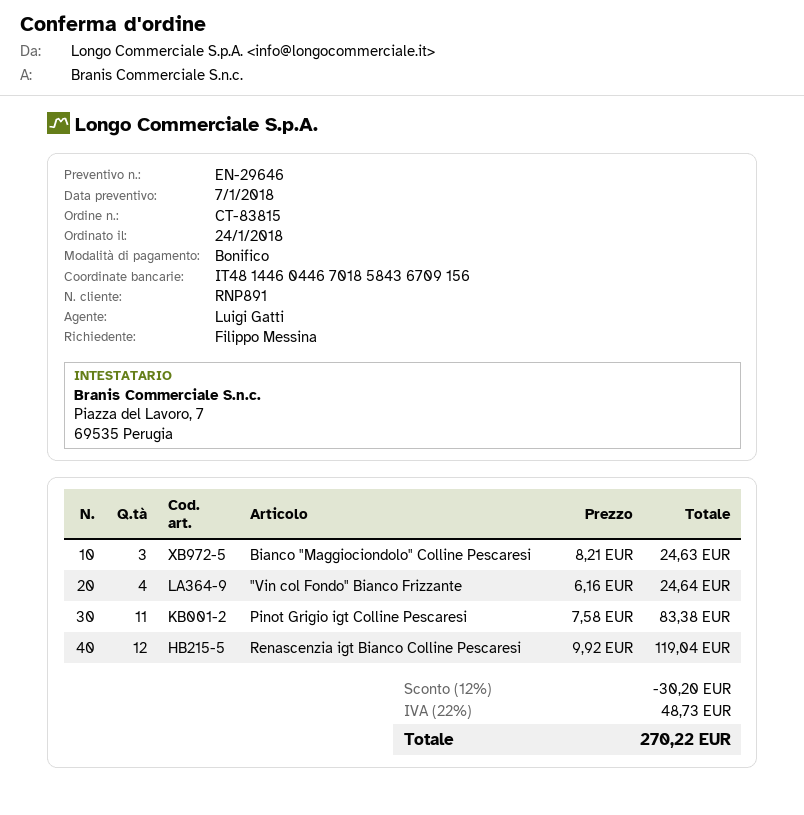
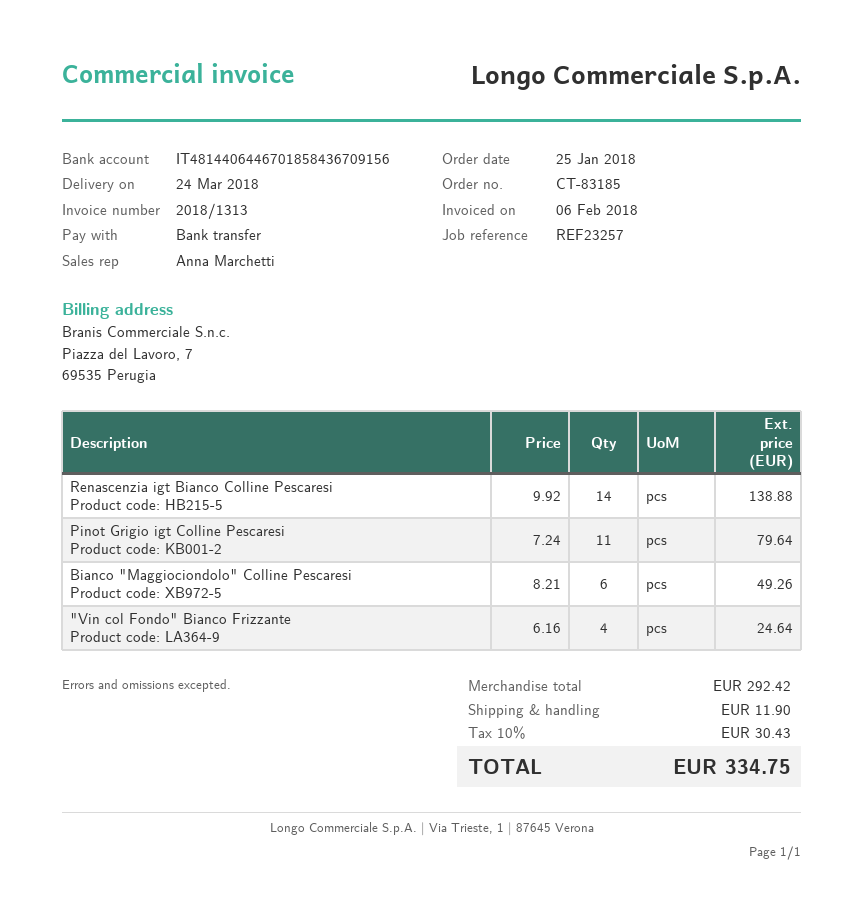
order number: CT-83815 -> CT-83185
order date: 2018-01-24 -> 2018-01-25
sales rep: Luigi Gatti -> Anna Marchetti
bank account: IT4814460446701858436709156 -> IT4814406446701858436709156
Bianco "Maggiociondolo" Colline Pescaresi: 3 x 8.21 = 24.63 -> 6 x 8.21 = 49.26
Pinot Grigio igt Colline Pescaresi: 11 x 7.58 = 83.38 -> 11 x 7.24 = 79.64
Renascenzia igt Bianco Colline Pescaresi: 12 x 9.92 = 119.04 -> 14 x 9.92 = 138.88
discount: 12% = 30.20 -> none
shipping: none -> 11.90
tax: 22% = 48.73 -> 10% = 30.43
total: 270.22 -> 334.75

